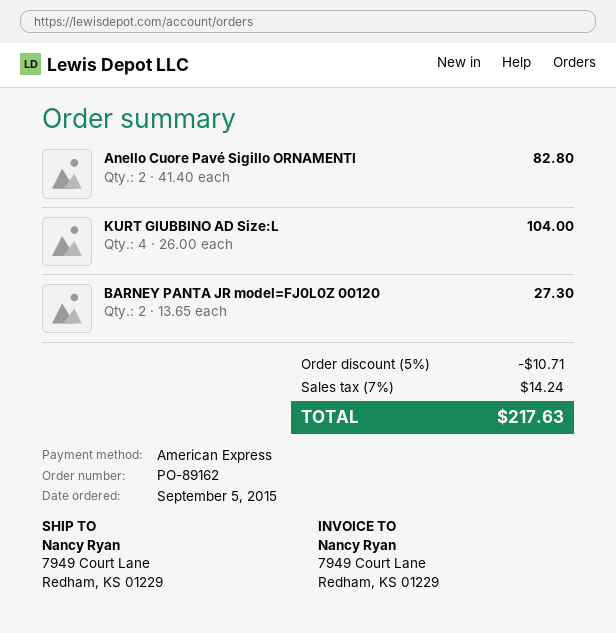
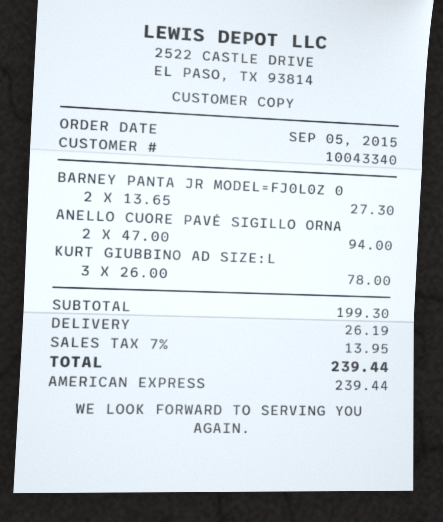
Anello Cuore Pavé Sigillo ORNAMENTI: 2 x 41.40 = 82.80 -> 2 x 47.00 = 94.00
KURT GIUBBINO AD Size:L: 4 x 26.00 = 104.00 -> 3 x 26.00 = 78.00
discount: 5% = 10.71 -> none
shipping: none -> 26.19
tax: 7% = 14.24 -> 7% = 13.95
total: 217.63 -> 239.44

